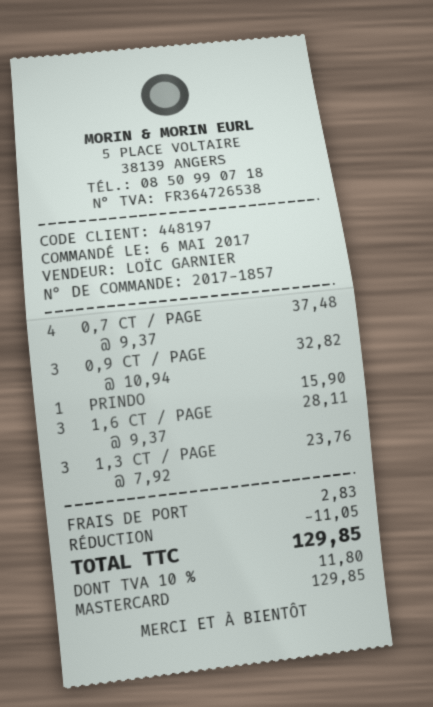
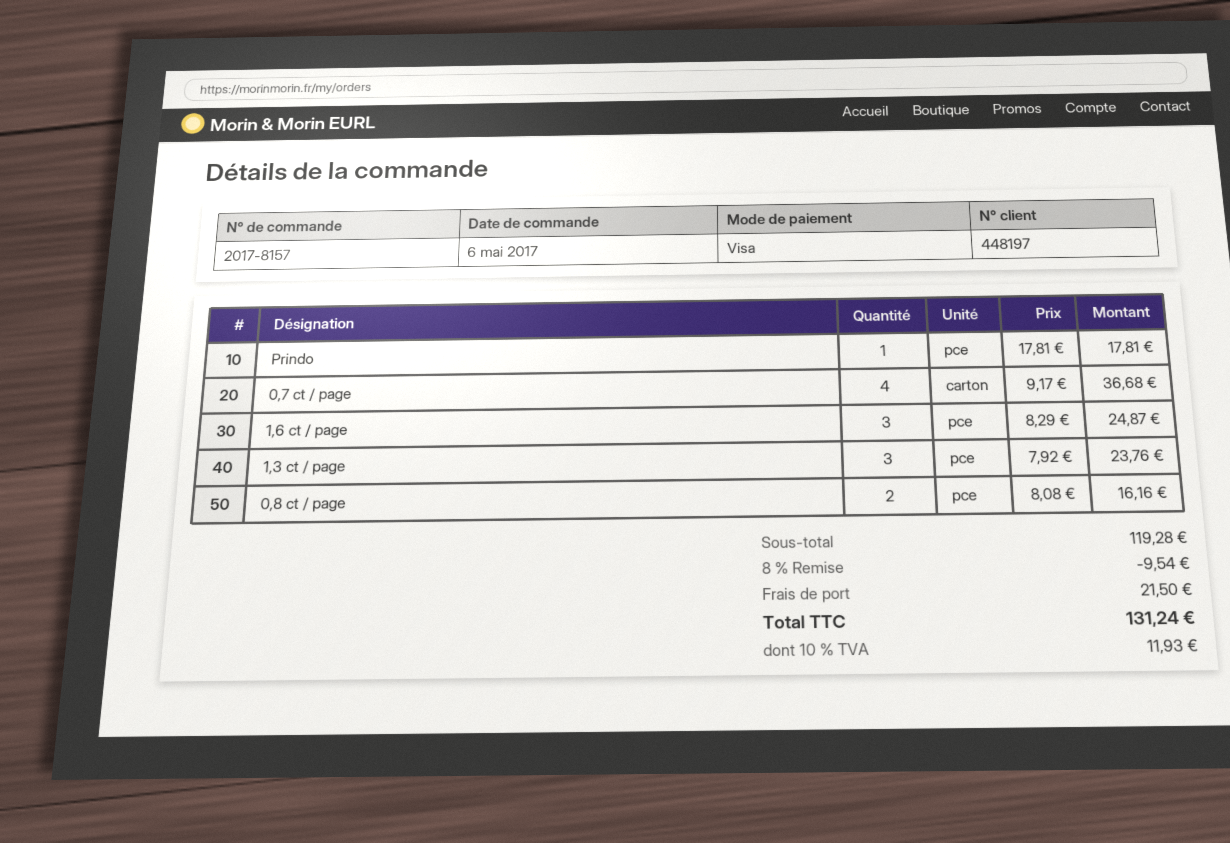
order number: 2017-1857 -> 2017-8157
payment method: Mastercard -> Visa
0,7 CT / PAGE: 4 x 9.37 = 37.48 -> 4 x 9.17 = 36.68
0,9 CT / PAGE: 3 x 10.94 = 32.82 -> none
PRINDO: 1 x 15.90 = 15.90 -> 1 x 17.81 = 17.81
1,6 CT / PAGE: 3 x 9.37 = 28.11 -> 3 x 8.29 = 24.87
0,8 ct / page: none -> 2 x 8.08 = 16.16
discount: 11.05 -> 9.54
shipping: 2.83 -> 21.50
tax: 10% = 11.80 -> 10% = 11.93
total: 129.85 -> 131.24

